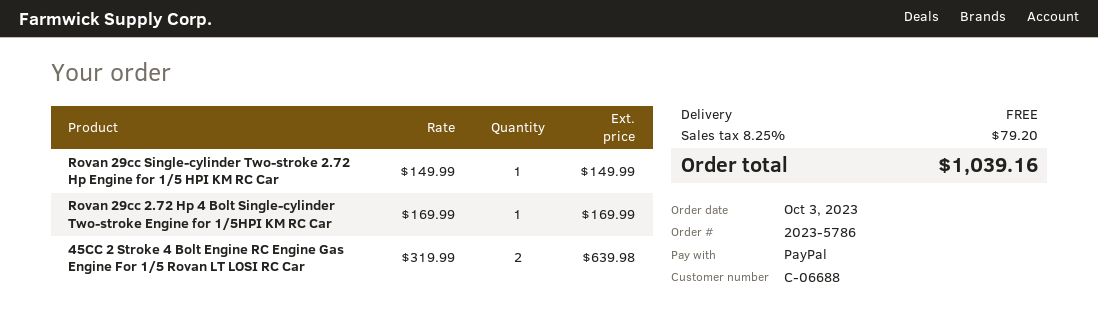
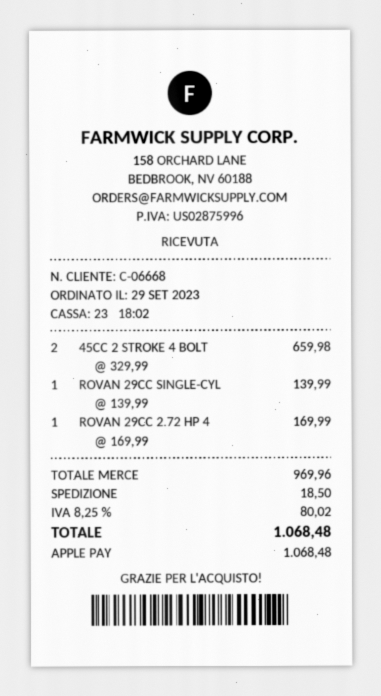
order date: 2023-10-03 -> 2023-09-29
customer number: C-06688 -> C-06668
payment method: PayPal -> Apple Pay
Rovan 29cc Single-cylinder Two-stroke 2.72 Hp Engine for 1/5 HPI KM RC Car: 1 x 149.99 = 149.99 -> 1 x 139.99 = 139.99
45CC 2 Stroke 4 Bolt Engine RC Engine Gas Engine For 1/5 Rovan LT LOSI RC Car: 2 x 319.99 = 639.98 -> 2 x 329.99 = 659.98
shipping: 0.00 -> 18.50
tax: 8.25% = 79.20 -> 8.25% = 80.02
total: 1039.16 -> 1068.48

